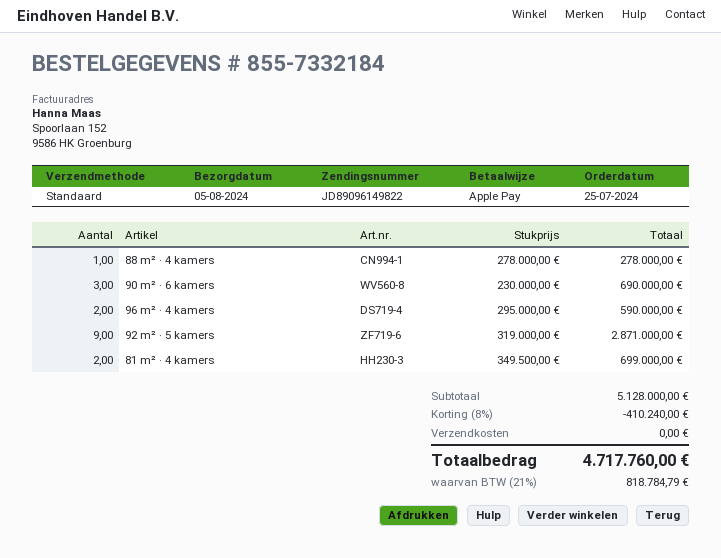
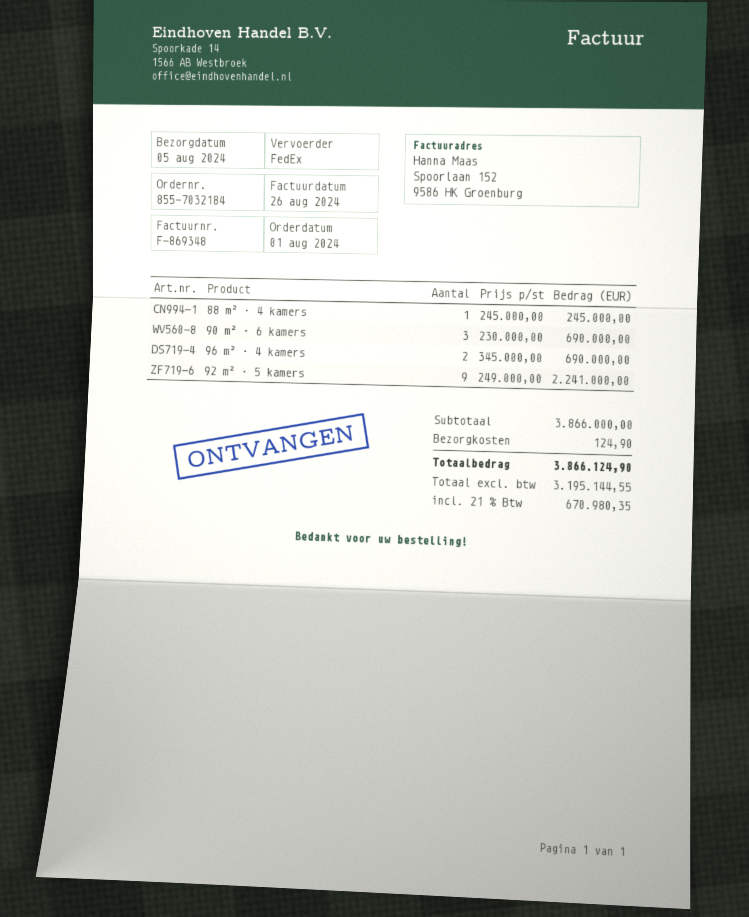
order number: 855-7332184 -> 855-7032184
order date: 2024-07-25 -> 2024-08-01
shipping method: standard -> FedEx
88 m² · 4 kamers: 1 x 278000.00 = 278000.00 -> 1 x 245000.00 = 245000.00
96 m² · 4 kamers: 2 x 295000.00 = 590000.00 -> 2 x 345000.00 = 690000.00
92 m² · 5 kamers: 9 x 319000.00 = 2871000.00 -> 9 x 249000.00 = 2241000.00
81 m² · 4 kamers: 2 x 349500.00 = 699000.00 -> none
subtotal: 5128000.00 -> 3866000.00
discount: 8% = 410240.00 -> none
shipping: 0.00 -> 124.90
tax: 21% = 818784.79 -> 21% = 670980.35
total: 4717760.00 -> 3866124.90

